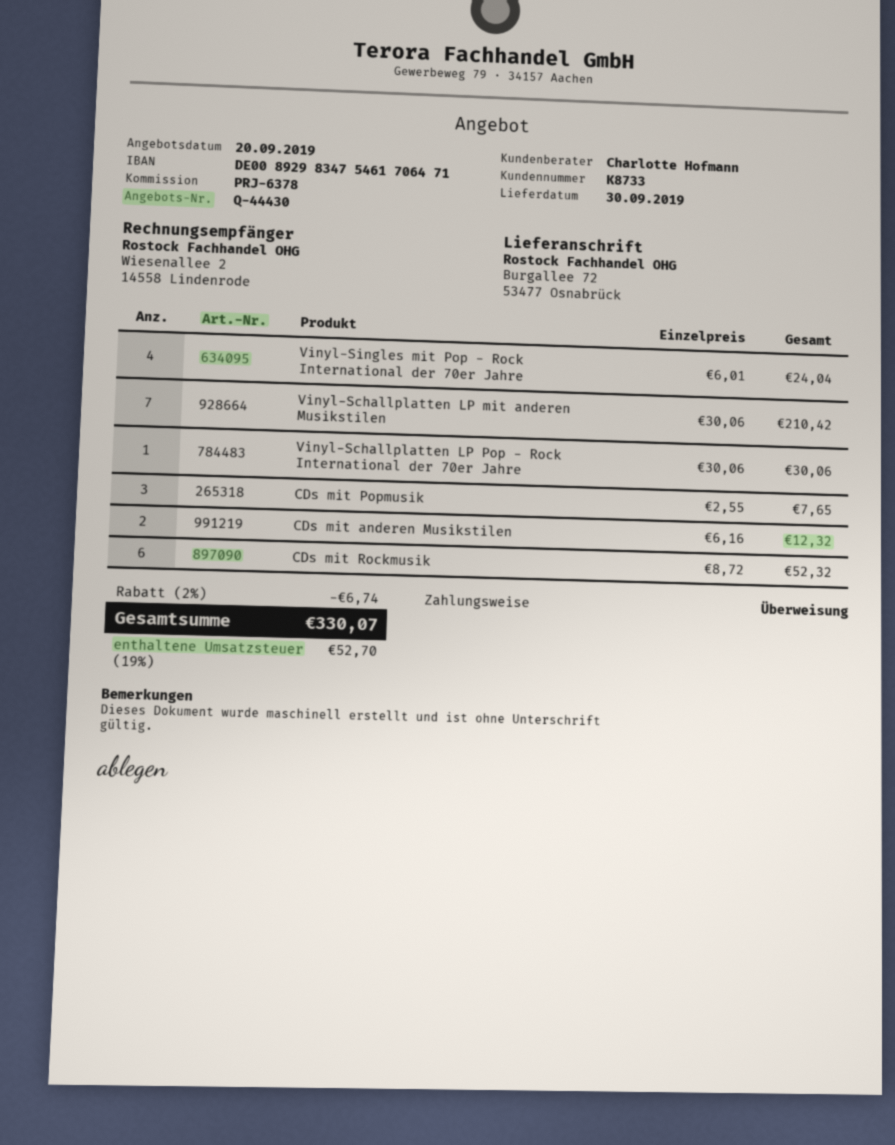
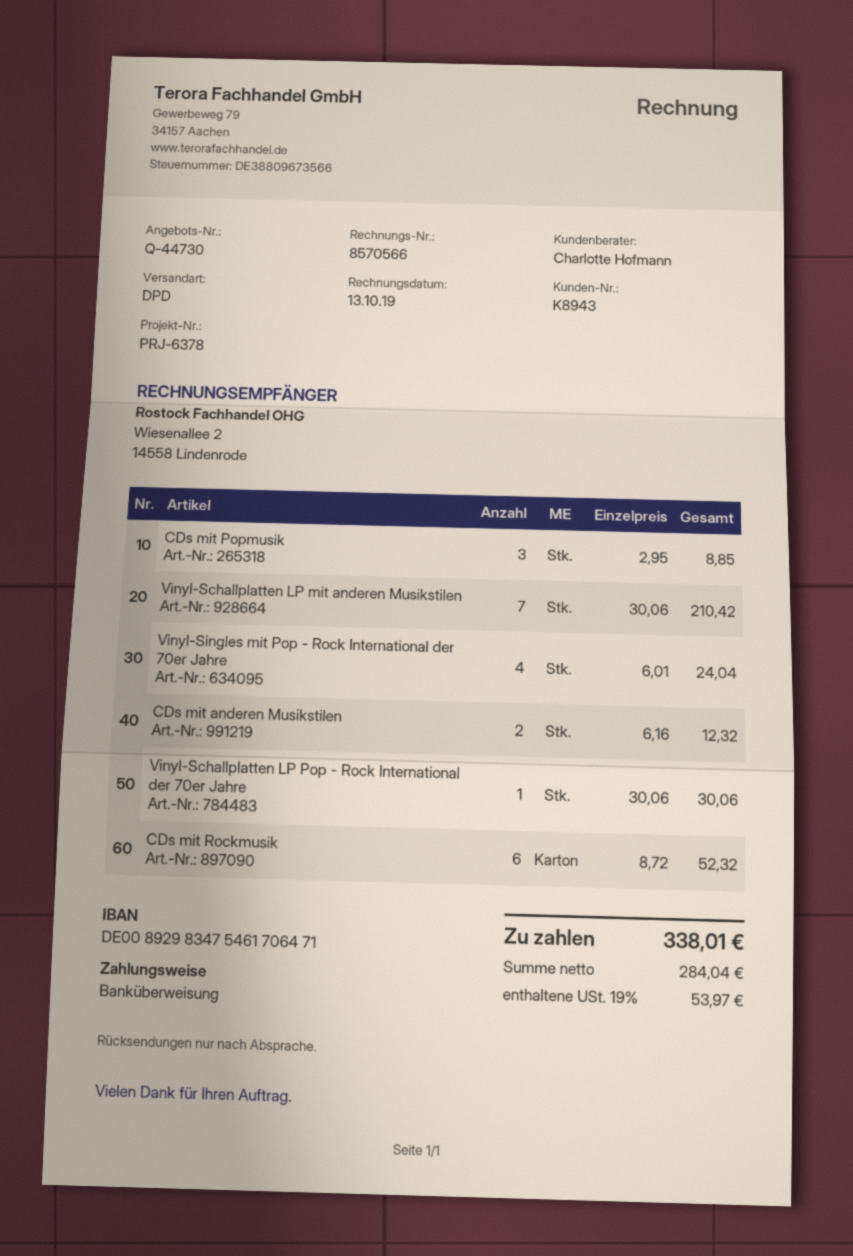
quote number: Q-44430 -> Q-44730
customer number: K8733 -> K8943
CDs mit Popmusik: 3 x 2.55 = 7.65 -> 3 x 2.95 = 8.85
discount: 2% = 6.74 -> none
tax: 19% = 52.70 -> 19% = 53.97
total: 330.07 -> 338.01

